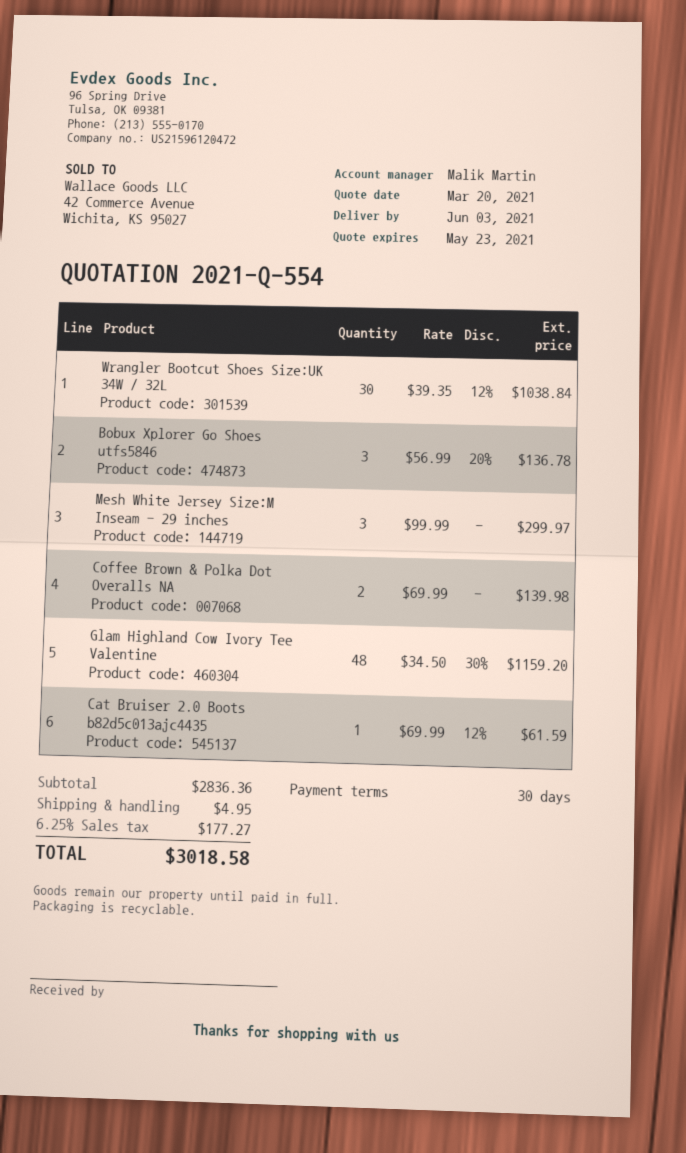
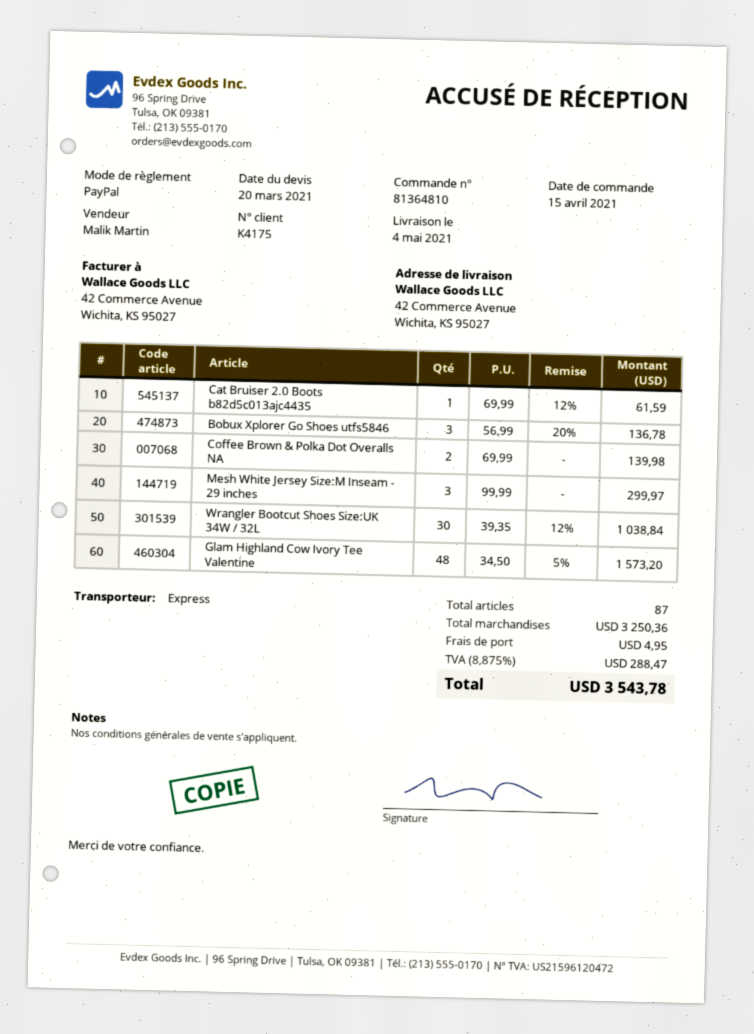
delivery date: 2021-06-03 -> 2021-05-04
Glam Highland Cow Ivory Tee Valentine: 48 x 34.50 - 30% = 1159.20 -> 48 x 34.50 - 5% = 1573.20
subtotal: 2836.36 -> 3250.36
tax: 6.25% = 177.27 -> 8.875% = 288.47
total: 3018.58 -> 3543.78

